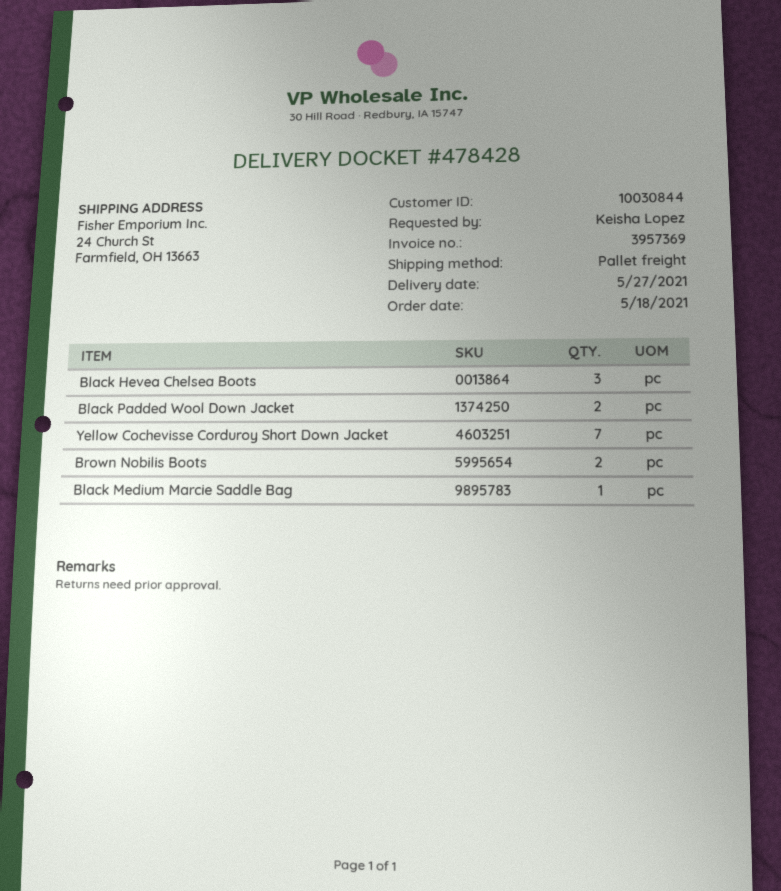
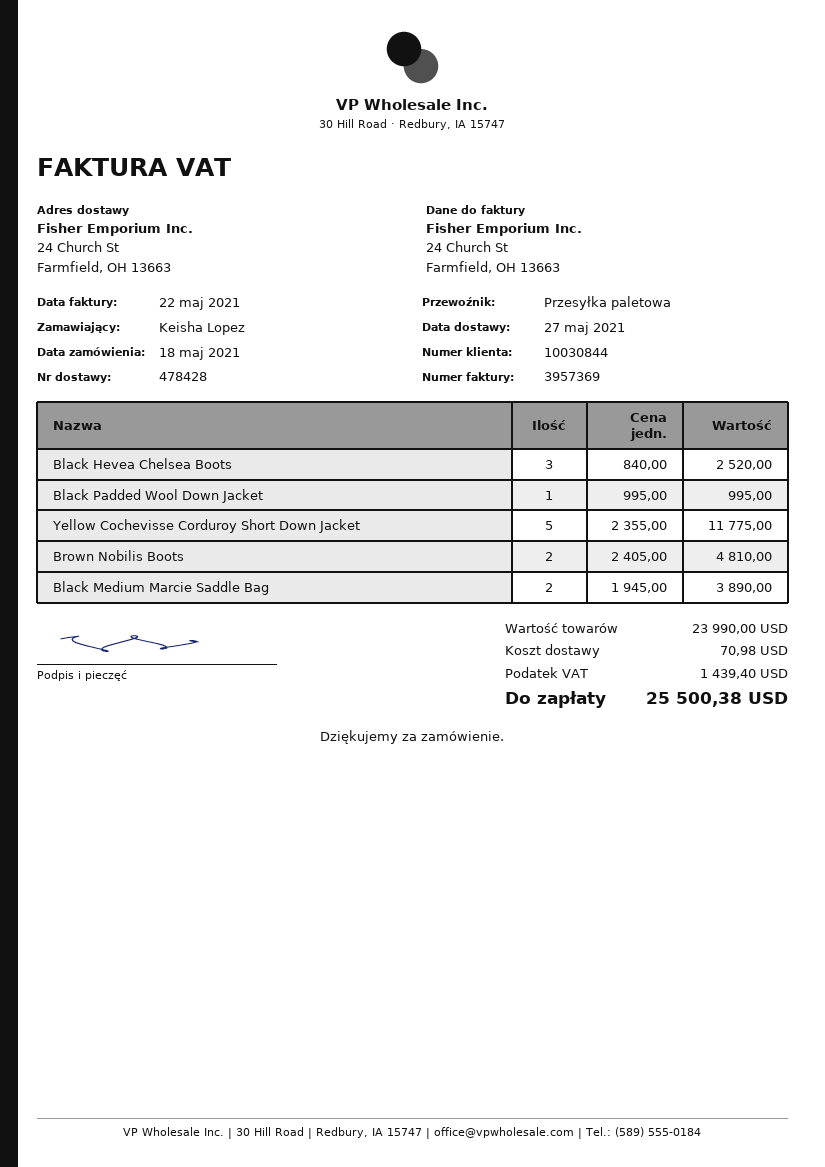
Black Padded Wool Down Jacket: 2 -> 1
Yellow Cochevisse Corduroy Short Down Jacket: 7 -> 5
Black Medium Marcie Saddle Bag: 1 -> 2

